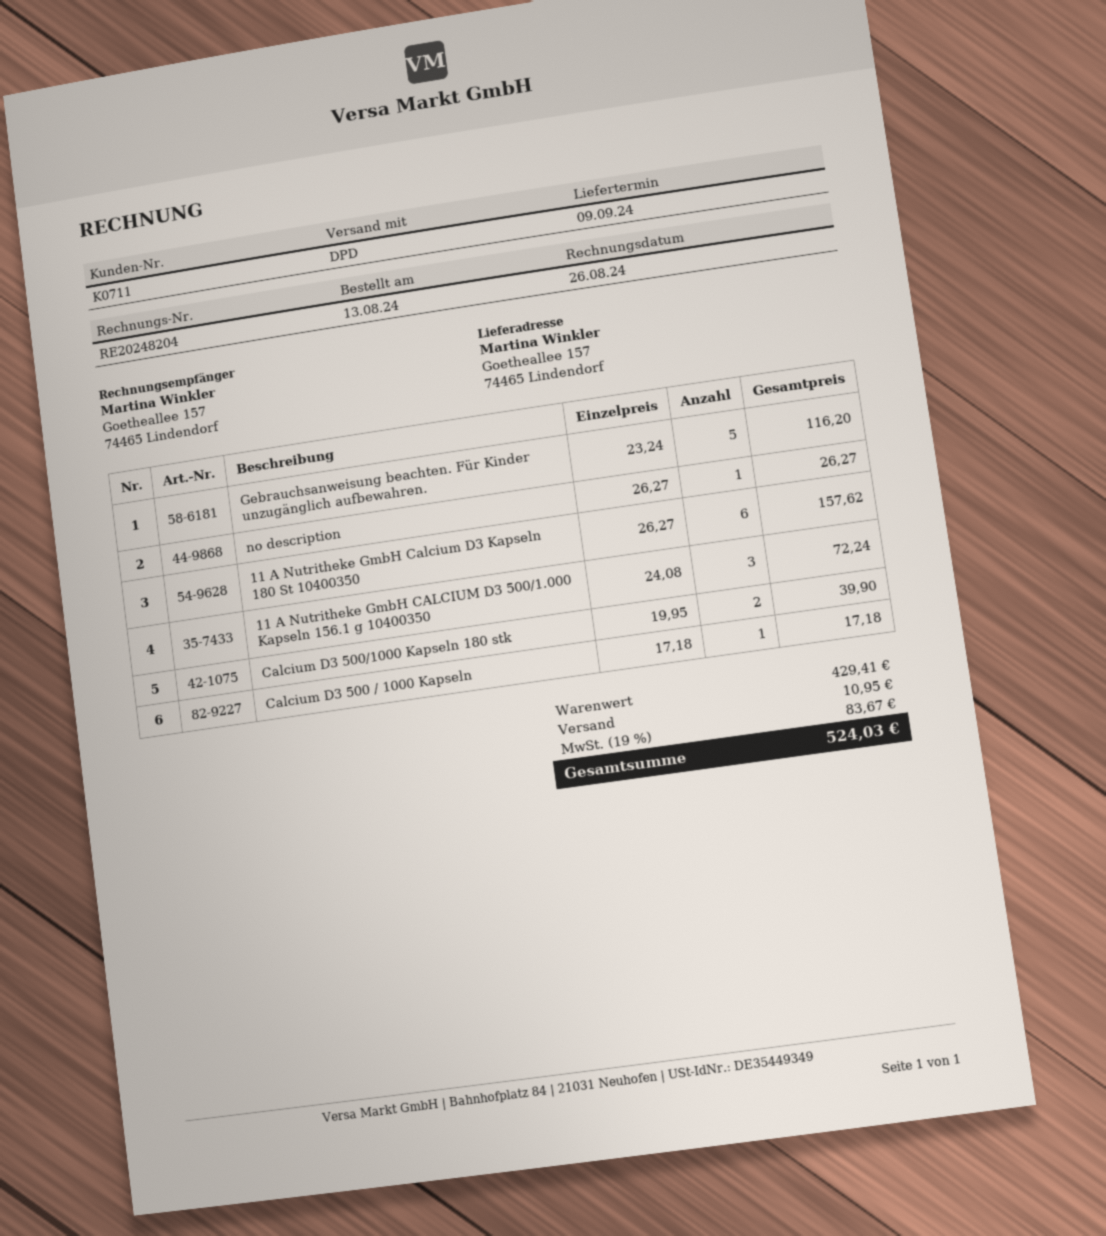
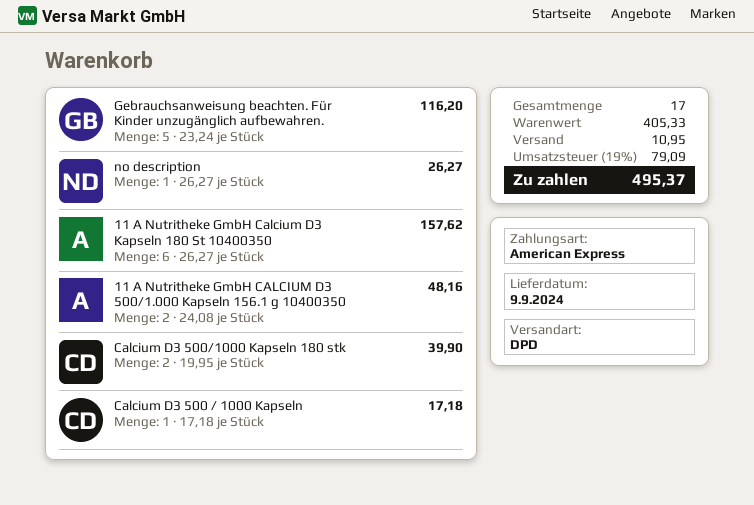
11 A Nutritheke GmbH CALCIUM D3 500/1.000 Kapseln 156.1 g 10400350: 3 x 24.08 = 72.24 -> 2 x 24.08 = 48.16
subtotal: 429.41 -> 405.33
tax: 19% = 83.67 -> 19% = 79.09
total: 524.03 -> 495.37

